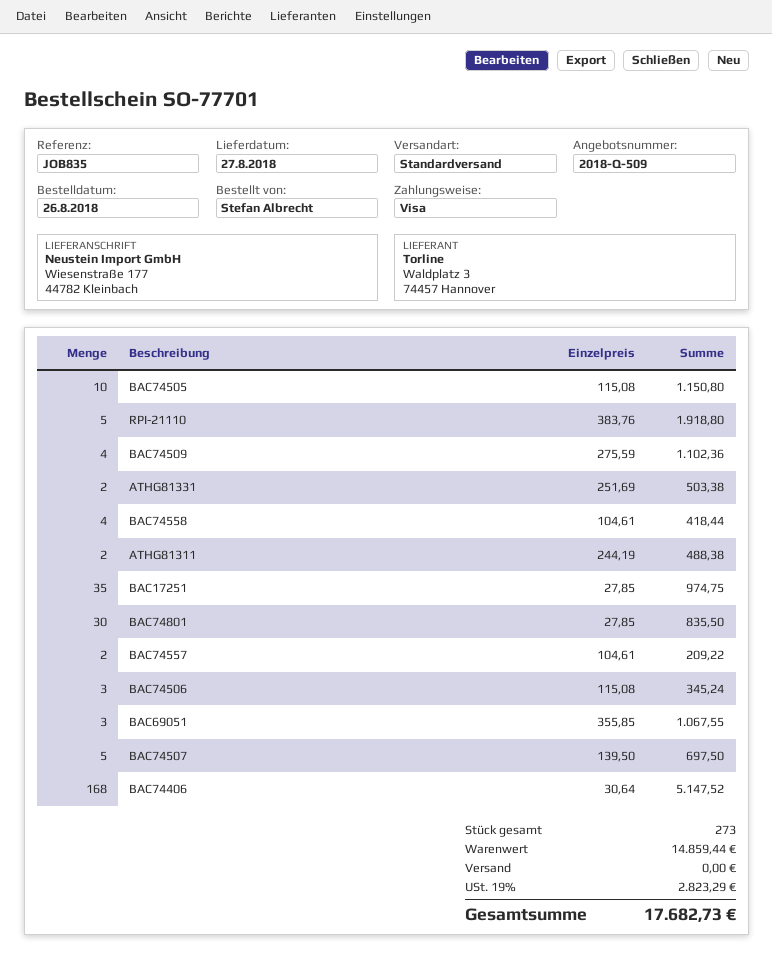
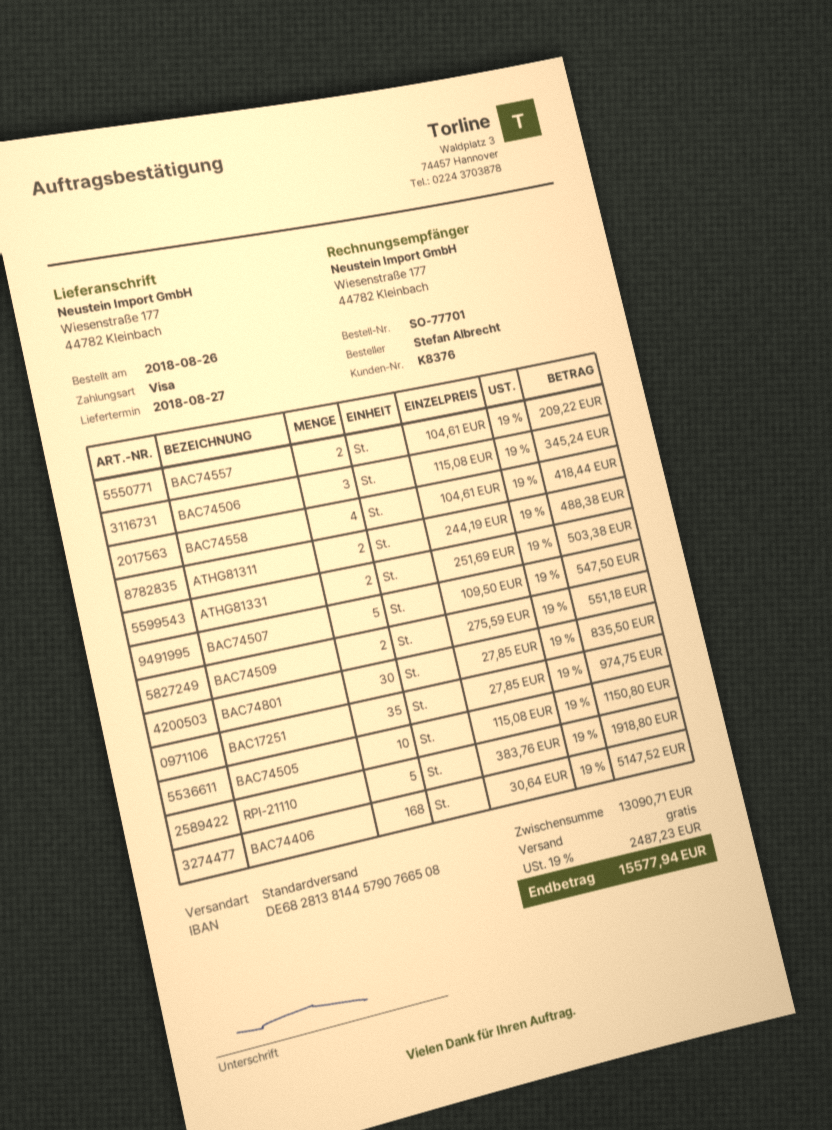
BAC74509: 4 x 275.59 = 1102.36 -> 2 x 275.59 = 551.18
BAC69051: 3 x 355.85 = 1067.55 -> none
BAC74507: 5 x 139.50 = 697.50 -> 5 x 109.50 = 547.50
subtotal: 14859.44 -> 13090.71
tax: 19% = 2823.29 -> 19% = 2487.23
total: 17682.73 -> 15577.94

